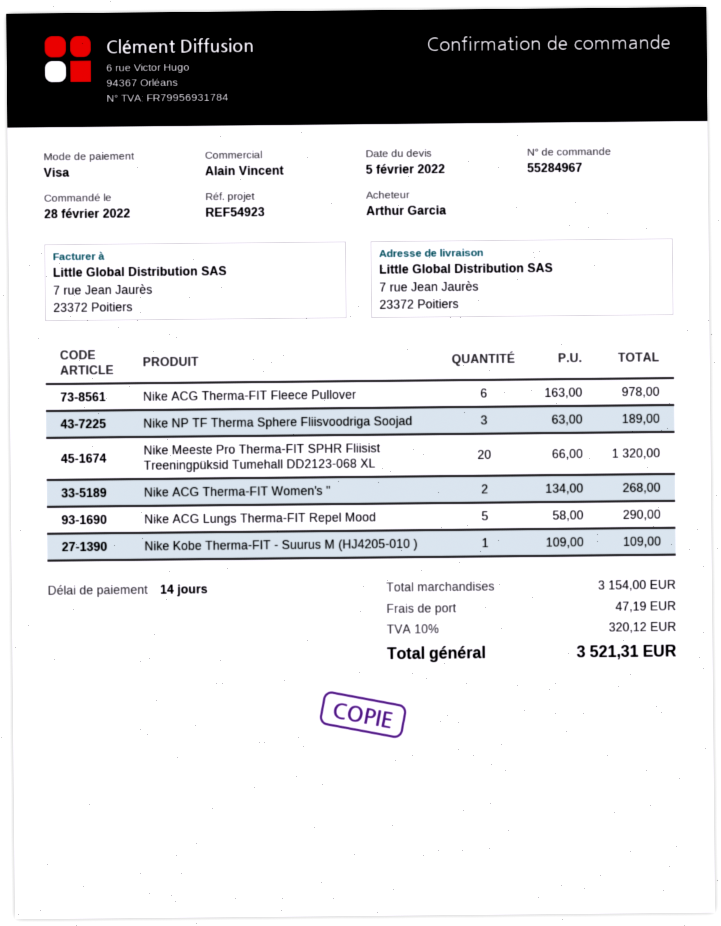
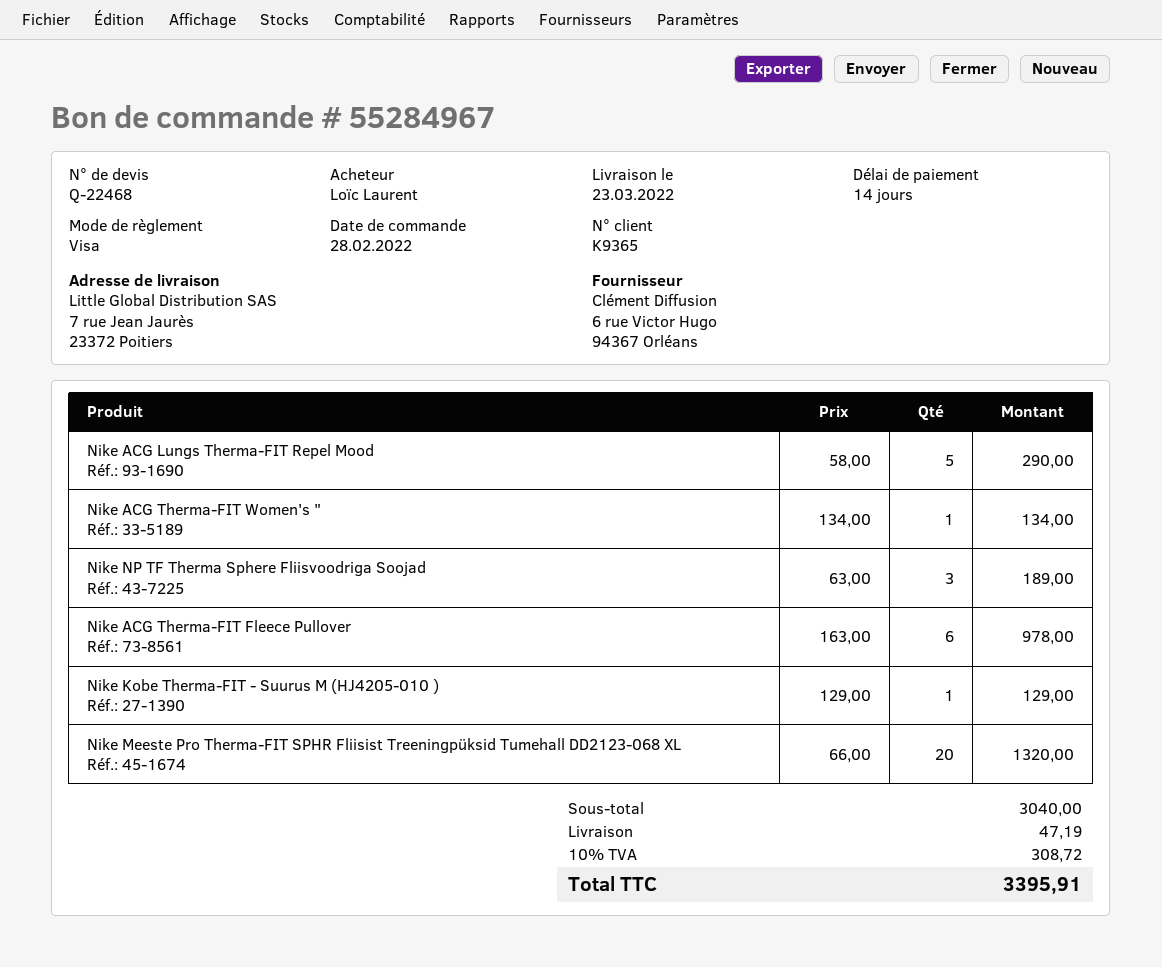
ordered by: Arthur Garcia -> Loïc Laurent
Nike ACG Therma-FIT Women's ": 2 x 134.00 = 268.00 -> 1 x 134.00 = 134.00
Nike Kobe Therma-FIT - Suurus M (HJ4205-010 ): 1 x 109.00 = 109.00 -> 1 x 129.00 = 129.00
subtotal: 3154.00 -> 3040.00
tax: 10% = 320.12 -> 10% = 308.72
total: 3521.31 -> 3395.91

